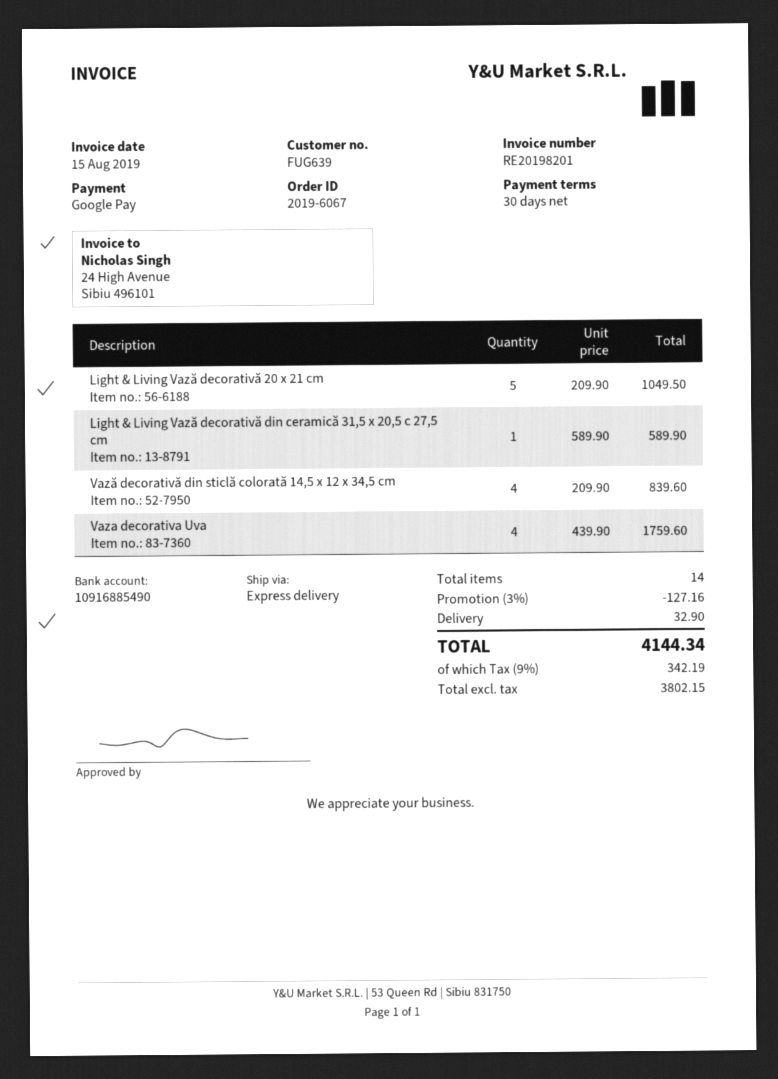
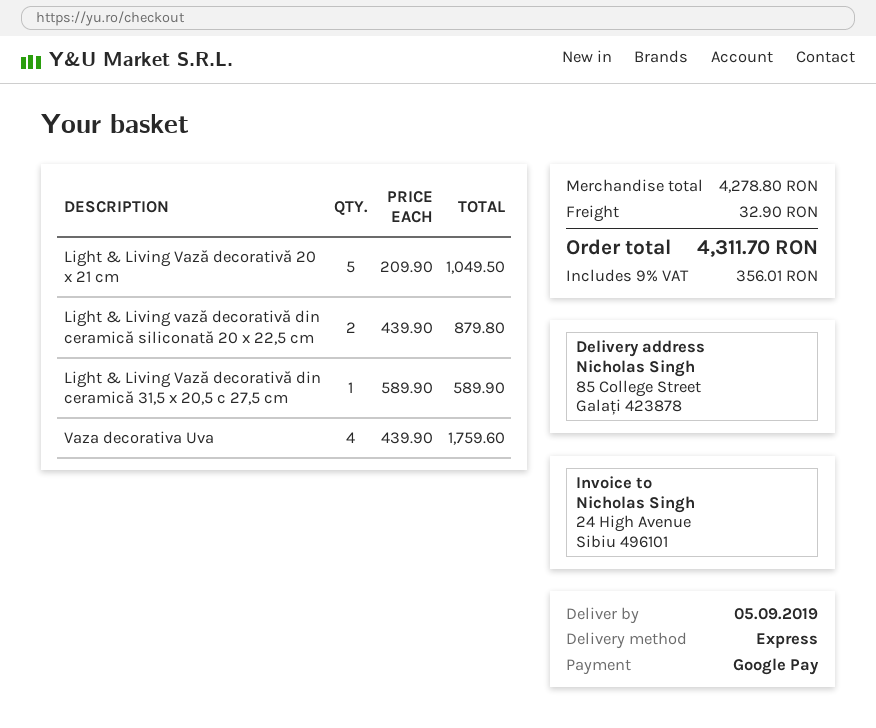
Vază decorativă din sticlă colorată 14,5 x 12 x 34,5 cm: 4 x 209.90 = 839.60 -> none
Light & Living vază decorativă din ceramică siliconată 20 x 22,5 cm: none -> 2 x 439.90 = 879.80
discount: 3% = 127.16 -> none
tax: 9% = 342.19 -> 9% = 356.01
total: 4144.34 -> 4311.70

